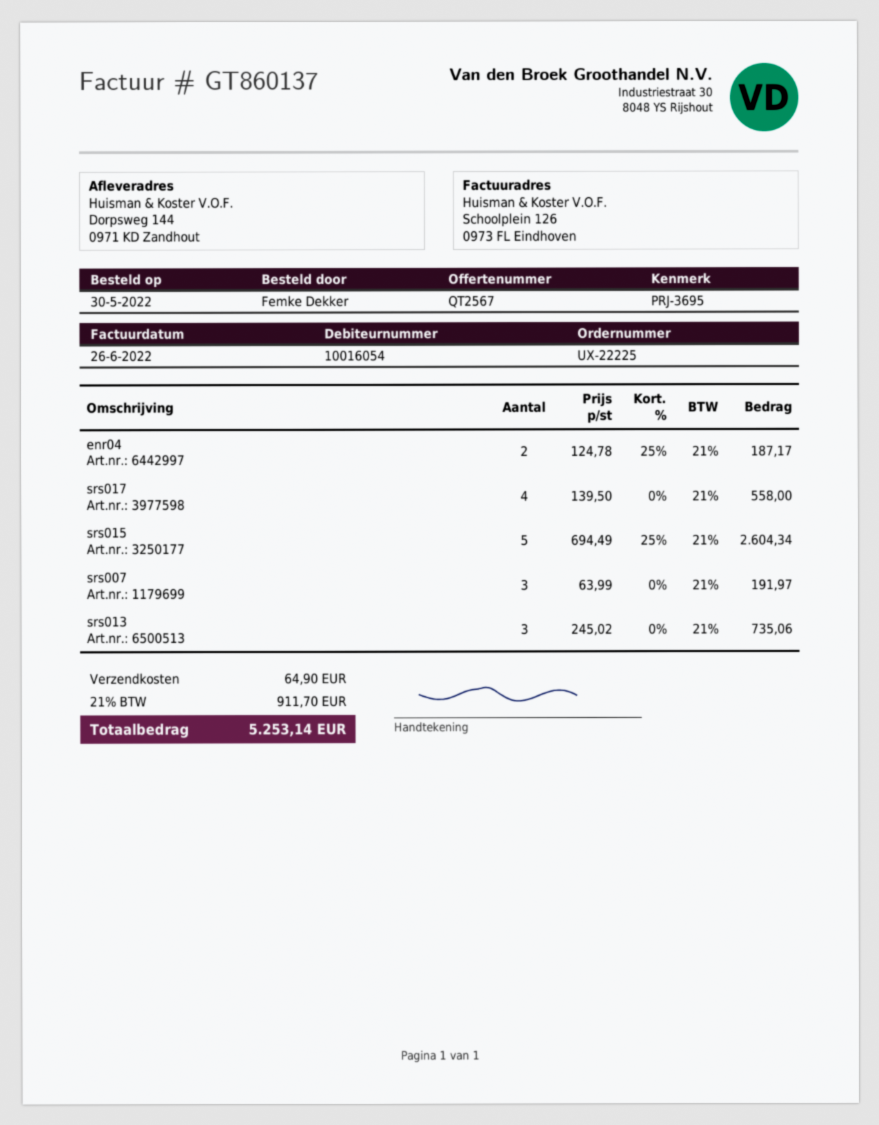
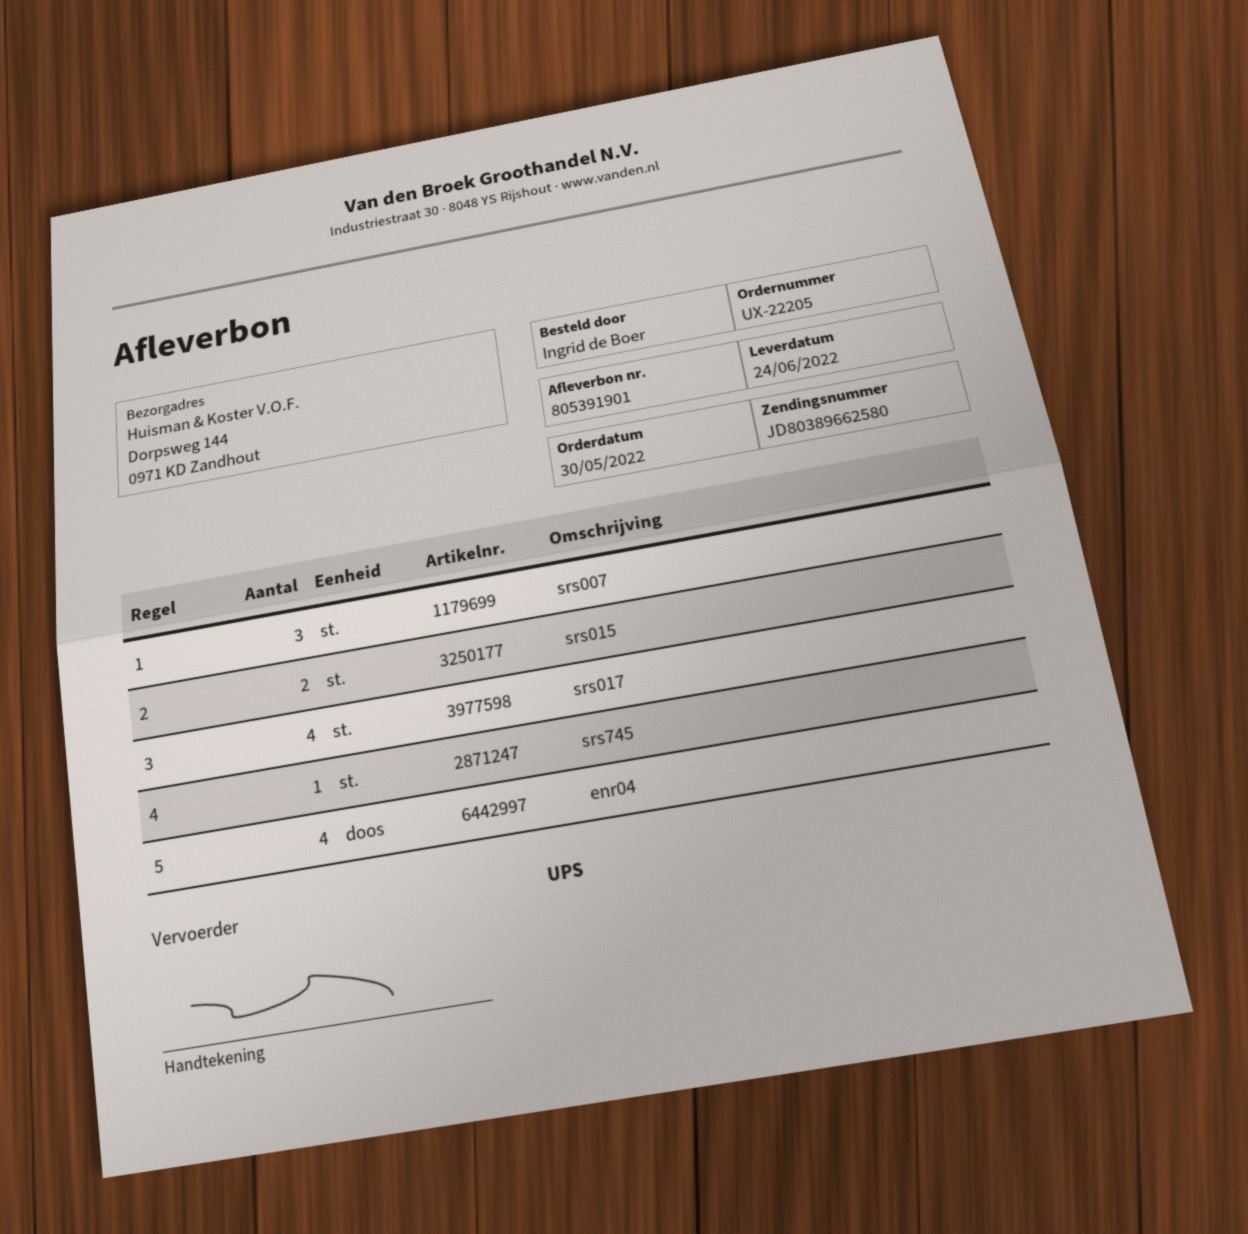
order number: UX-22225 -> UX-22205
ordered by: Femke Dekker -> Ingrid de Boer
enr04: 2 -> 4
srs015: 5 -> 2
srs013: 3 -> none
srs745: none -> 1

